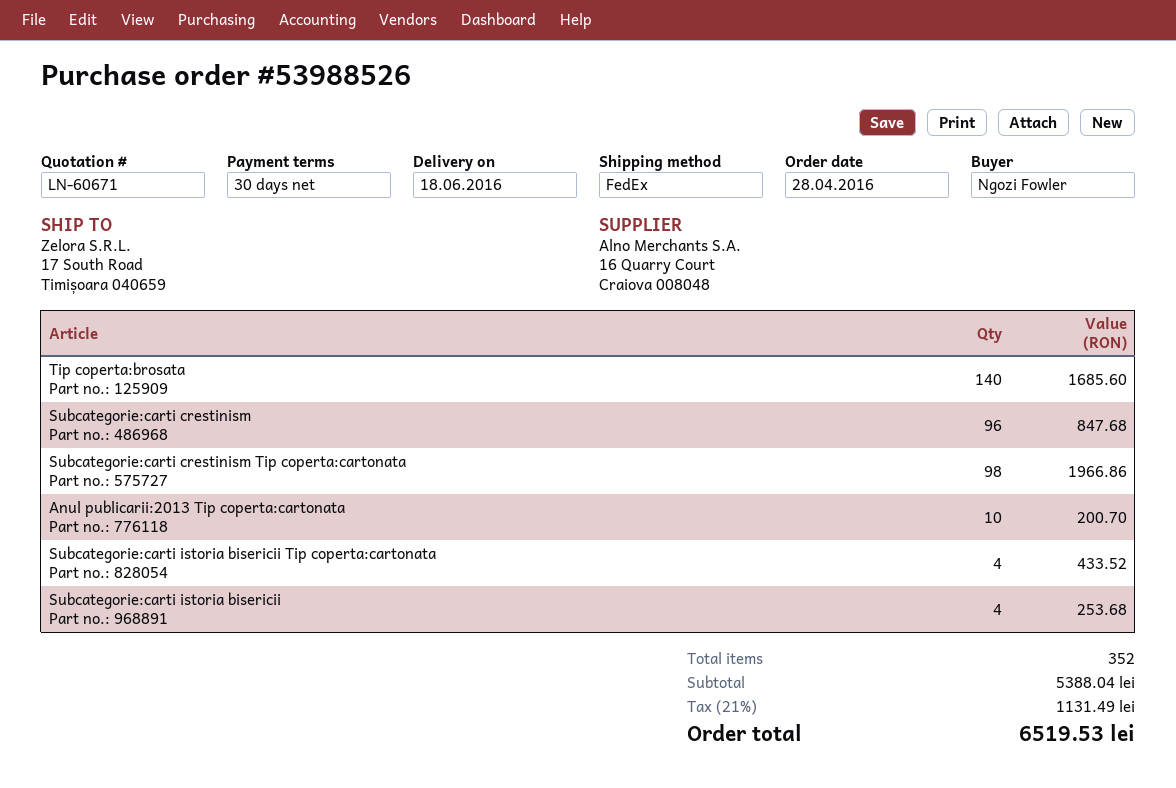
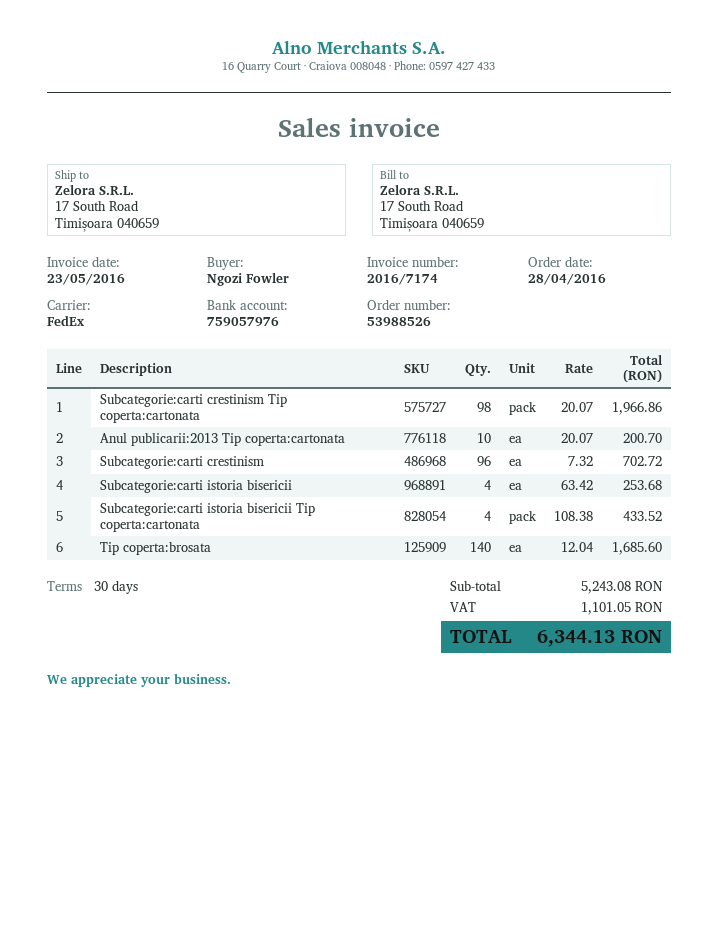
Subcategorie:carti crestinism: 96 for 847.68 -> 96 for 702.72
subtotal: 5388.04 -> 5243.08
tax: 1131.49 -> 1101.05
total: 6519.53 -> 6344.13

